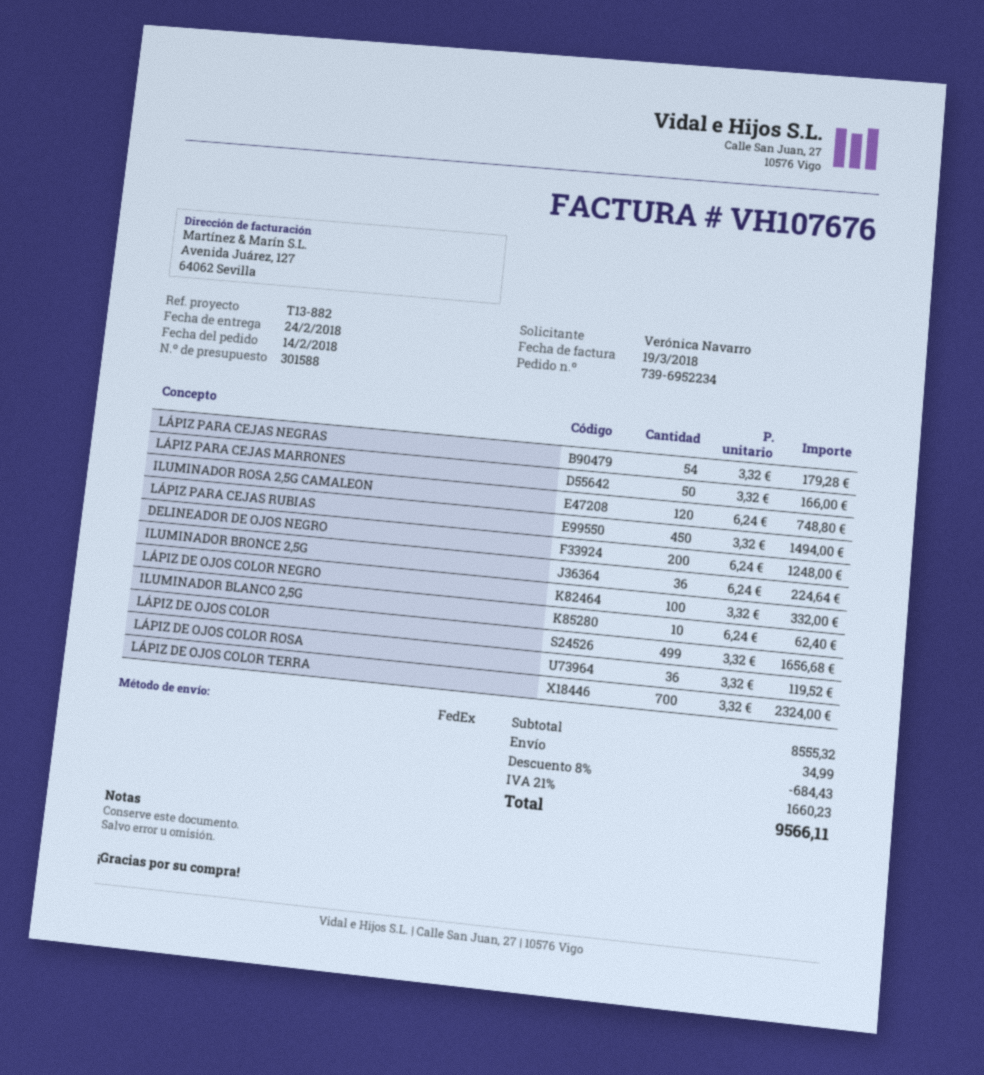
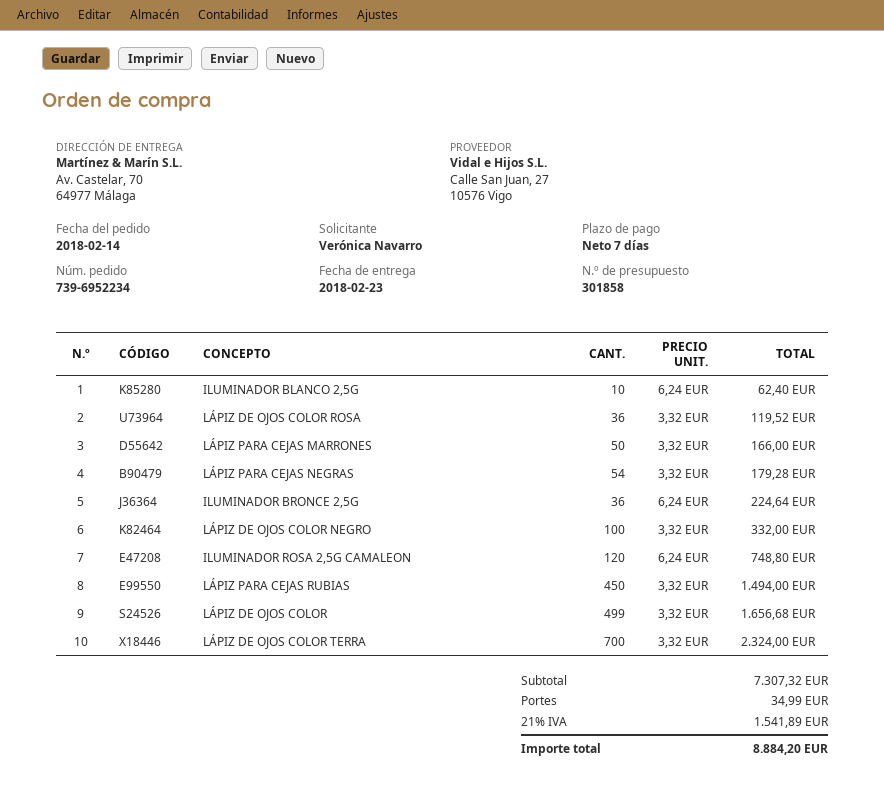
quote number: 301588 -> 301858
delivery date: 2018-02-24 -> 2018-02-23
DELINEADOR DE OJOS NEGRO: 200 x 6.24 = 1248.00 -> none
subtotal: 8555.32 -> 7307.32
discount: 8% = 684.43 -> none
tax: 21% = 1660.23 -> 21% = 1541.89
total: 9566.11 -> 8884.20

